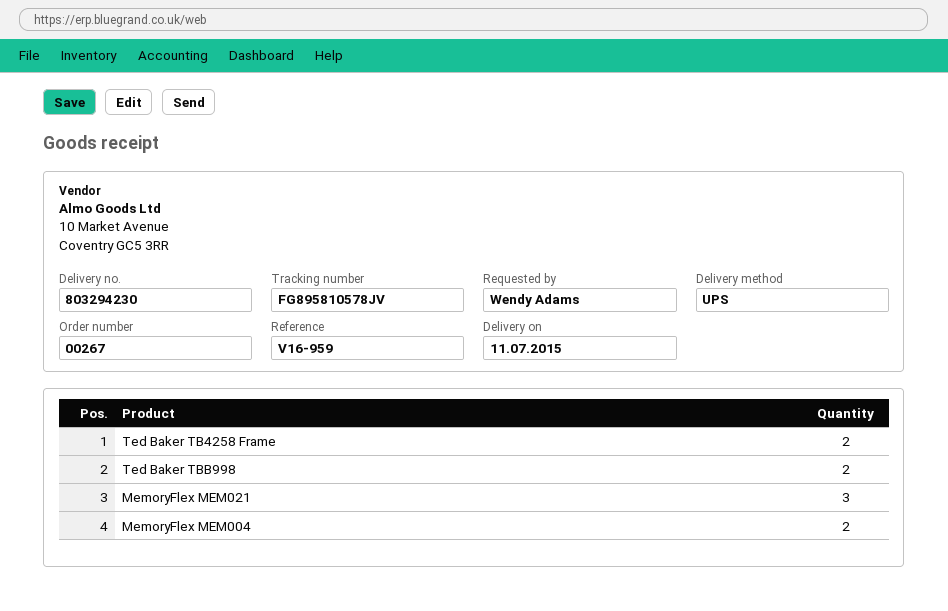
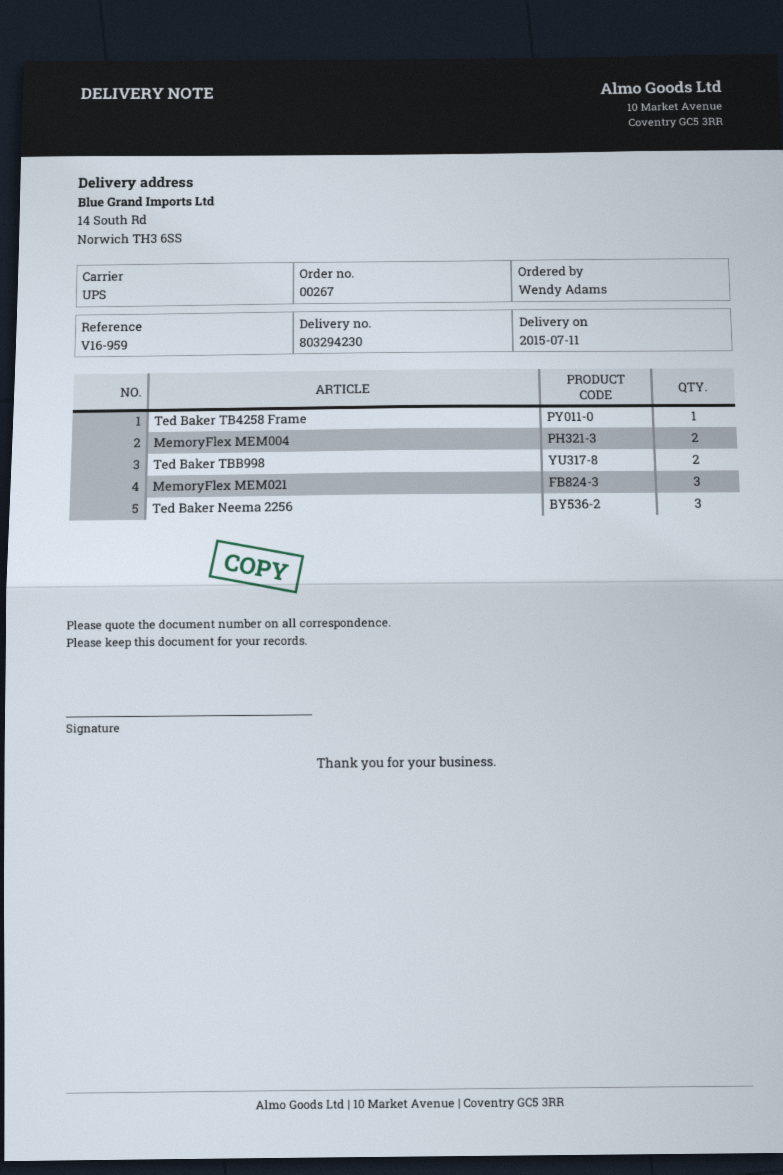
Ted Baker TB4258 Frame: 2 -> 1
Ted Baker Neema 2256: none -> 3

